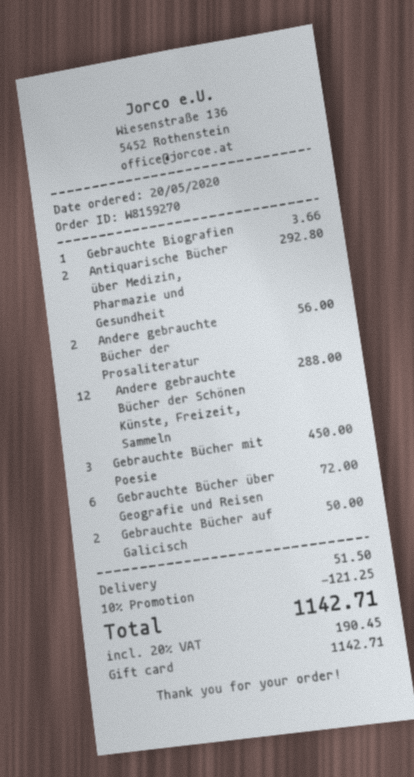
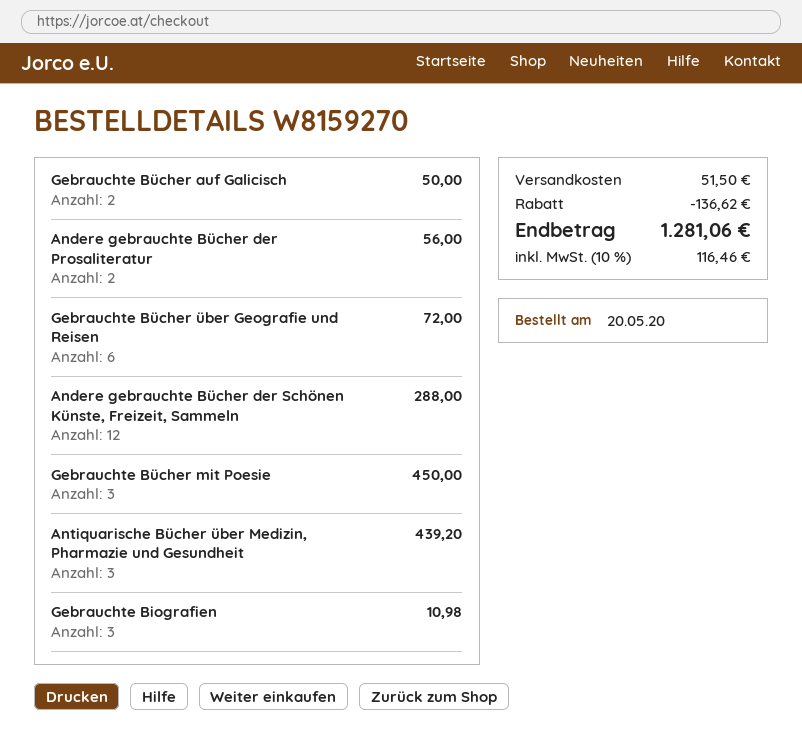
Gebrauchte Biografien: 1 for 3.66 -> 3 for 10.98
Antiquarische Bücher über Medizin, Pharmazie und Gesundheit: 2 for 292.80 -> 3 for 439.20
discount: 121.25 -> 136.62
tax: 20% = 190.45 -> 10% = 116.46
total: 1142.71 -> 1281.06

